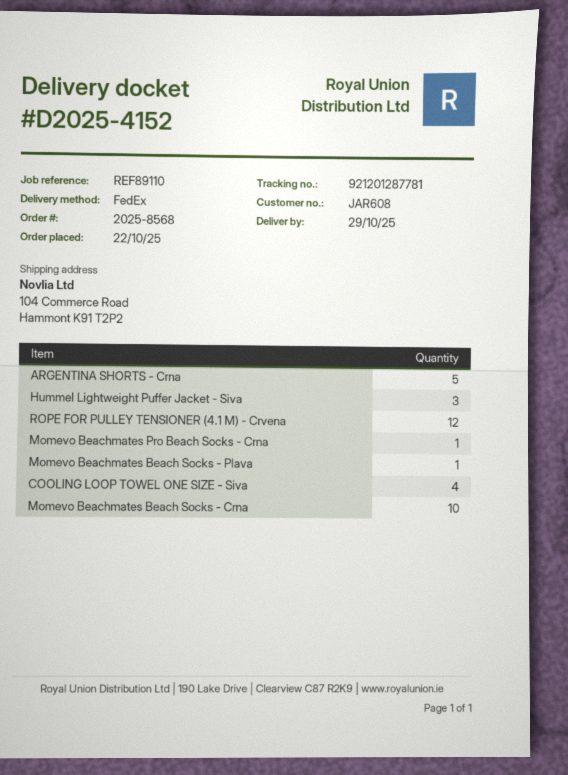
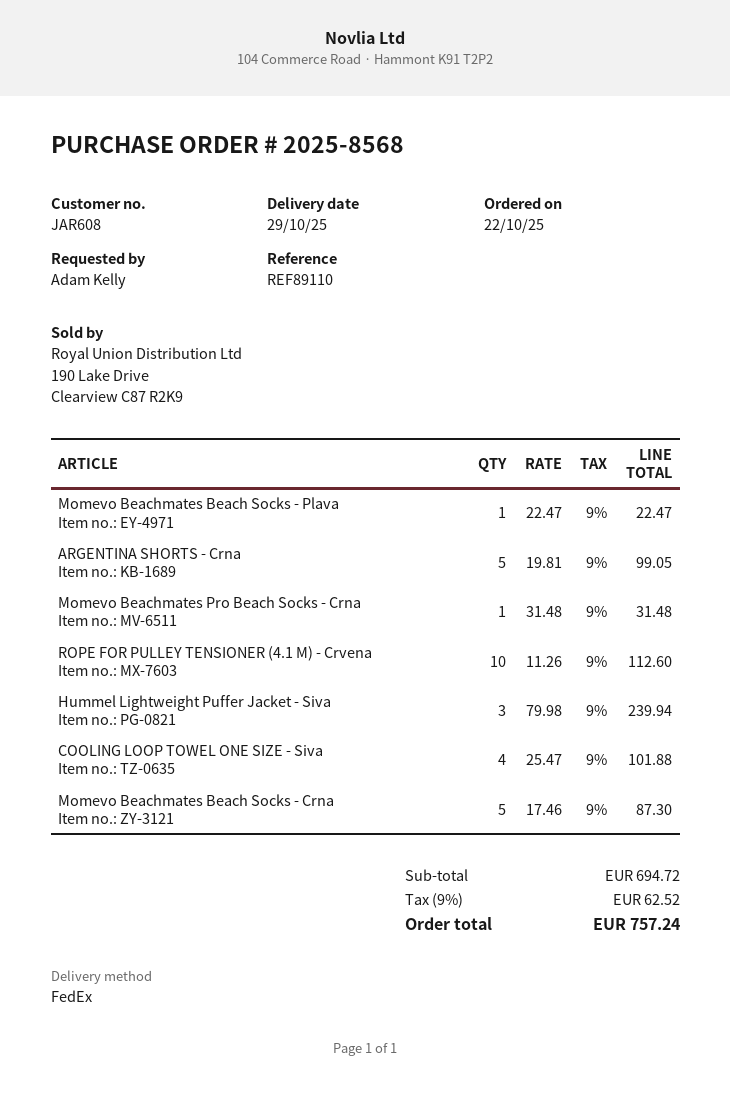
ROPE FOR PULLEY TENSIONER (4.1 M) - Crvena: 12 -> 10
Momevo Beachmates Beach Socks - Crna: 10 -> 5

